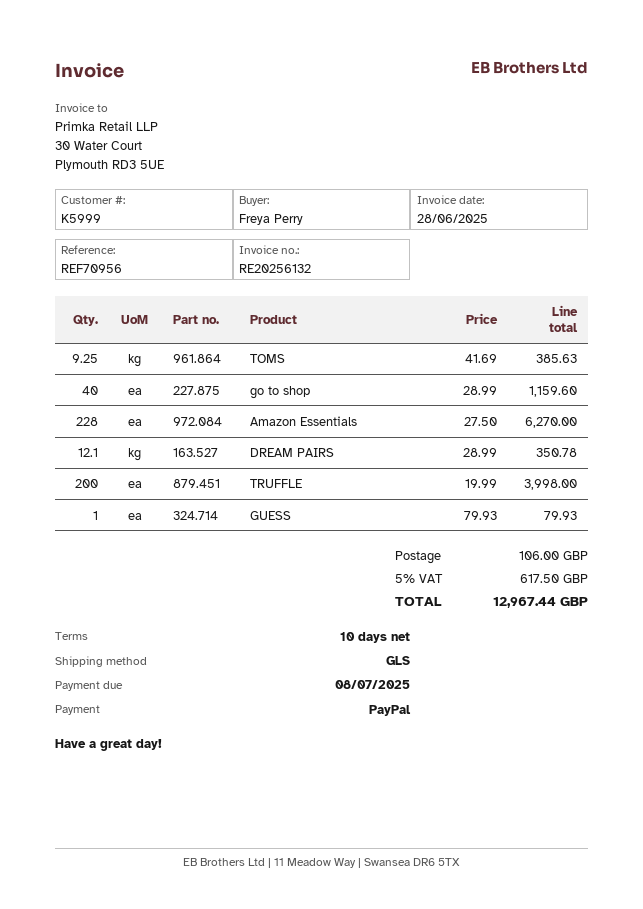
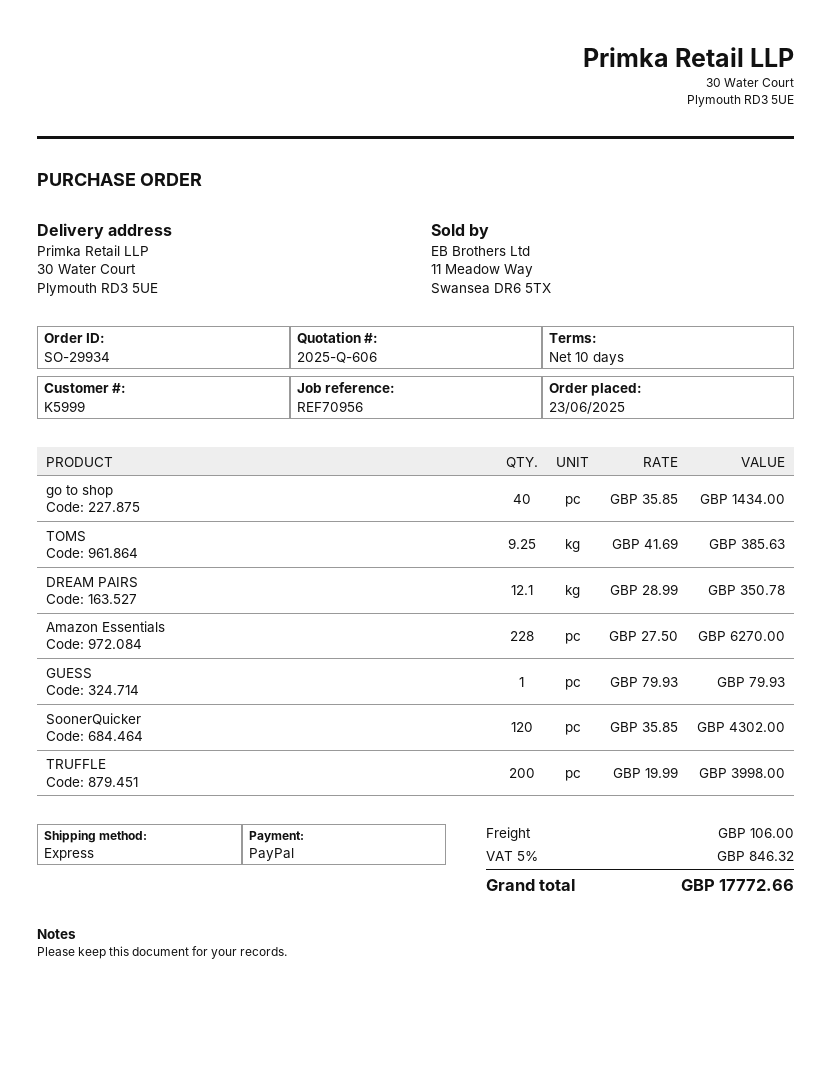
shipping method: GLS -> express
go to shop: 40 x 28.99 = 1159.60 -> 40 x 35.85 = 1434.00
SoonerQuicker: none -> 120 x 35.85 = 4302.00
tax: 5% = 617.50 -> 5% = 846.32
total: 12967.44 -> 17772.66

